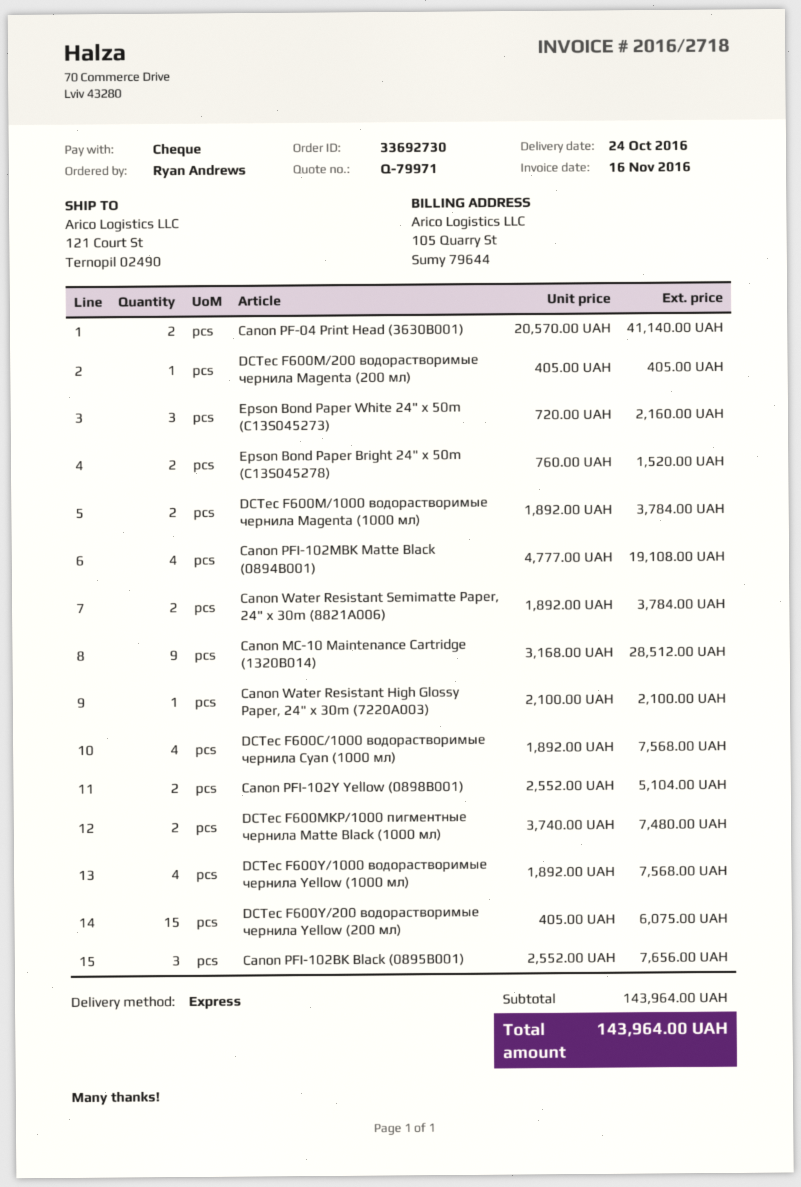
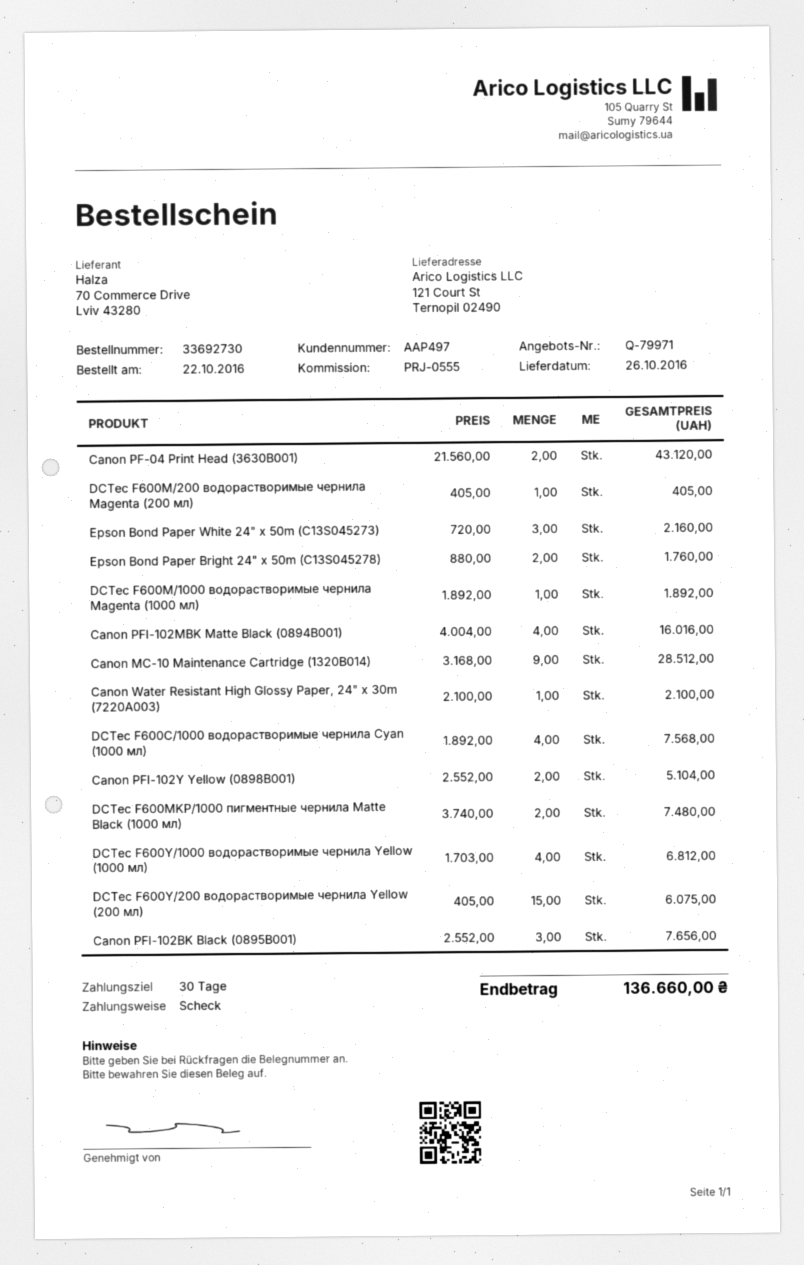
delivery date: 2016-10-24 -> 2016-10-26
Canon PF-04 Print Head (3630B001): 2 x 20570.00 = 41140.00 -> 2 x 21560.00 = 43120.00
Epson Bond Paper Bright 24" x 50m (C13S045278): 2 x 760.00 = 1520.00 -> 2 x 880.00 = 1760.00
DCTec F600M/1000 водорастворимые чернила Magenta (1000 мл): 2 x 1892.00 = 3784.00 -> 1 x 1892.00 = 1892.00
Canon PFI-102MBK Matte Black (0894B001): 4 x 4777.00 = 19108.00 -> 4 x 4004.00 = 16016.00
Canon Water Resistant Semimatte Paper, 24" x 30m (8821A006): 2 x 1892.00 = 3784.00 -> none
DCTec F600Y/1000 водорастворимые чернила Yellow (1000 мл): 4 x 1892.00 = 7568.00 -> 4 x 1703.00 = 6812.00
total: 143964.00 -> 136660.00

